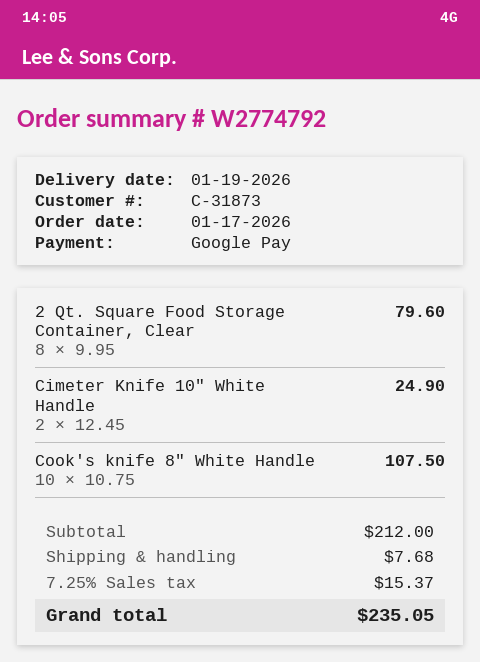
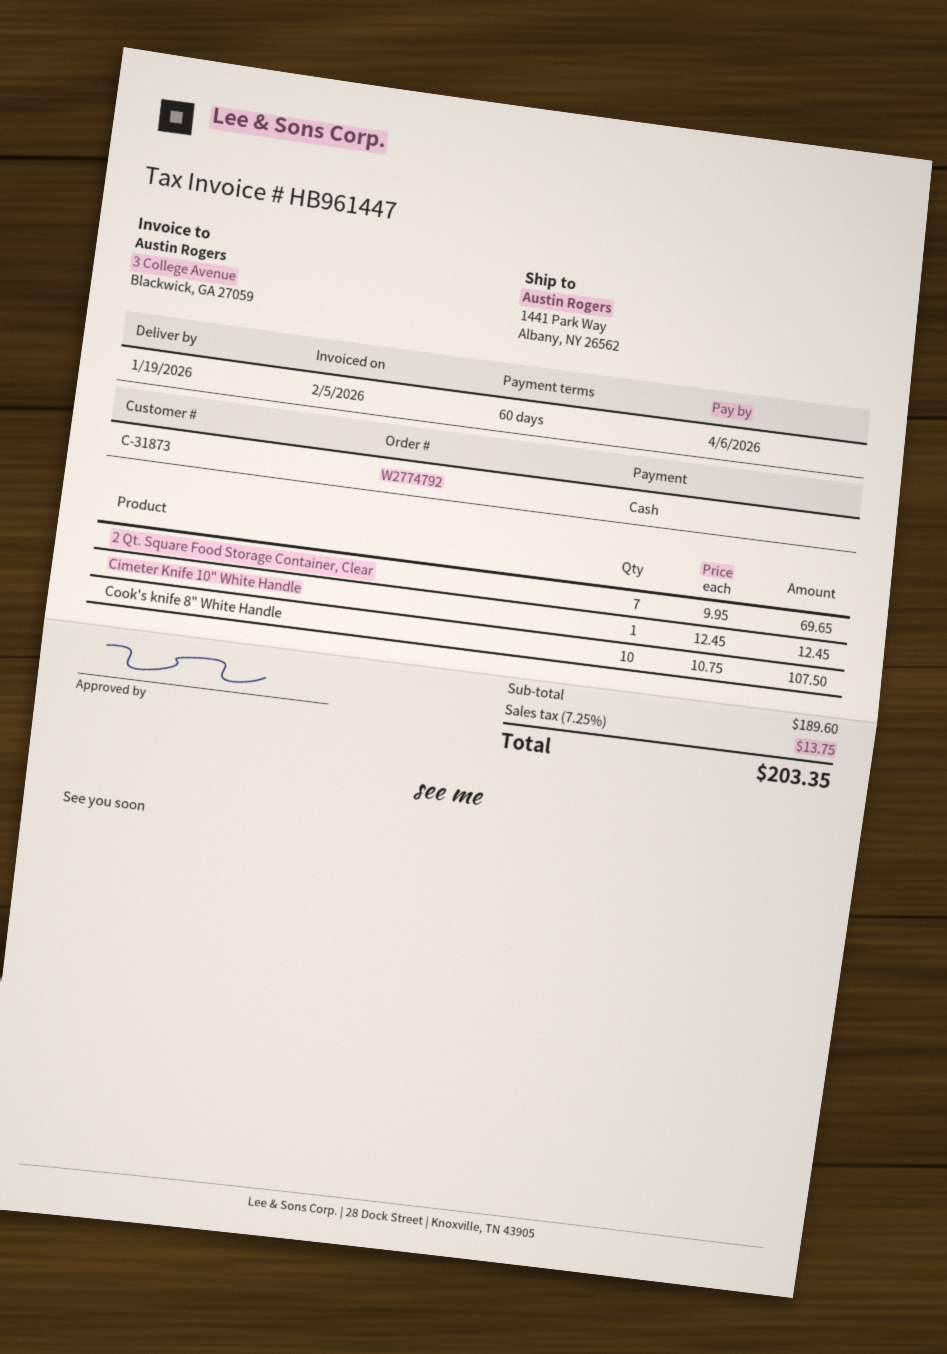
payment method: Google Pay -> cash
2 Qt. Square Food Storage Container, Clear: 8 x 9.95 = 79.60 -> 7 x 9.95 = 69.65
Cimeter Knife 10" White Handle: 2 x 12.45 = 24.90 -> 1 x 12.45 = 12.45
subtotal: 212.00 -> 189.60
shipping: 7.68 -> none
tax: 7.25% = 15.37 -> 7.25% = 13.75
total: 235.05 -> 203.35

